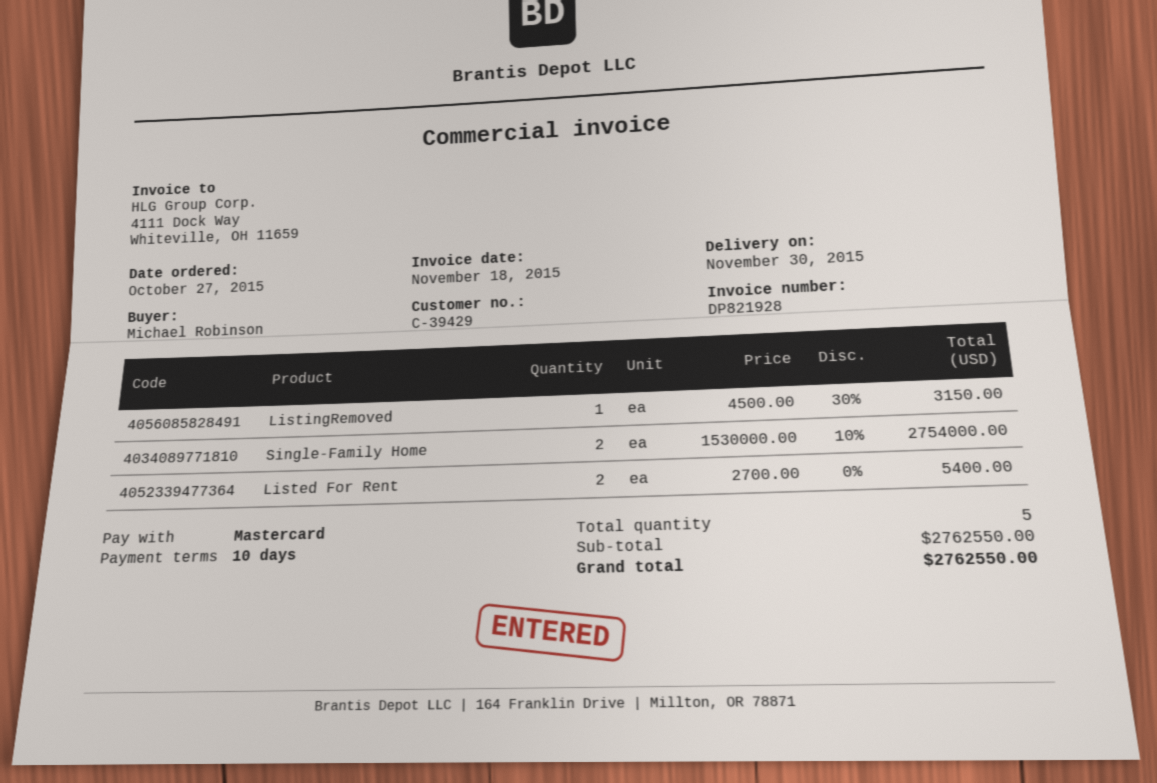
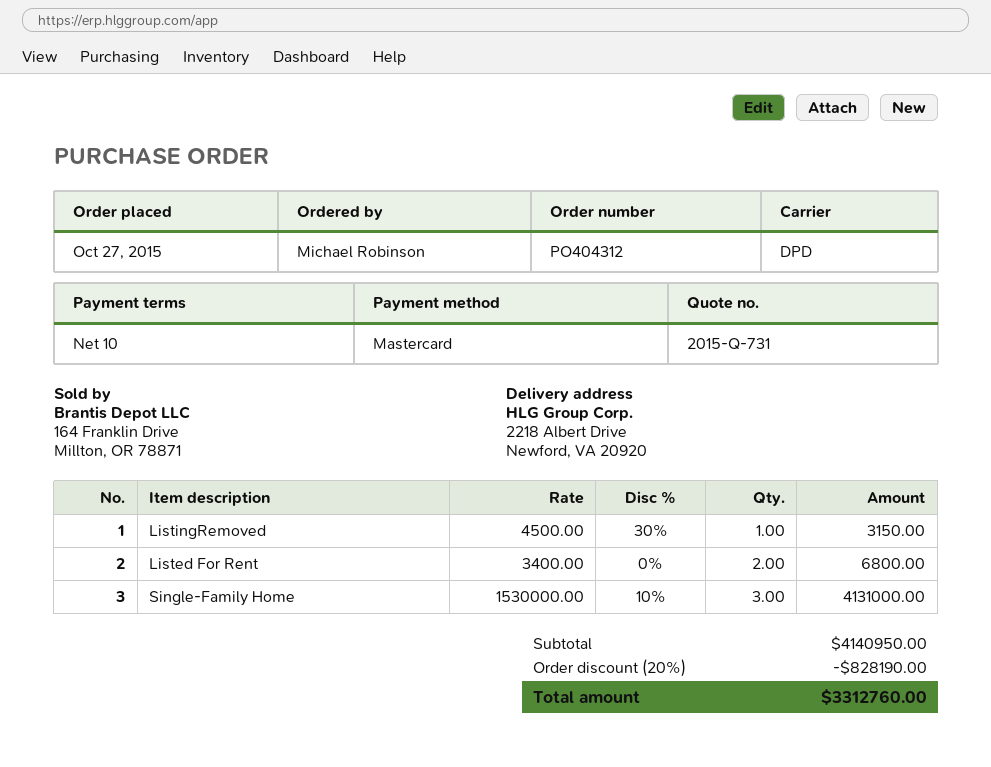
Single-Family Home: 2 x 1530000.00 - 10% = 2754000.00 -> 3 x 1530000.00 - 10% = 4131000.00
Listed For Rent: 2 x 2700.00 = 5400.00 -> 2 x 3400.00 = 6800.00
subtotal: 2762550.00 -> 4140950.00
discount: none -> 20% = 828190.00
total: 2762550.00 -> 3312760.00

